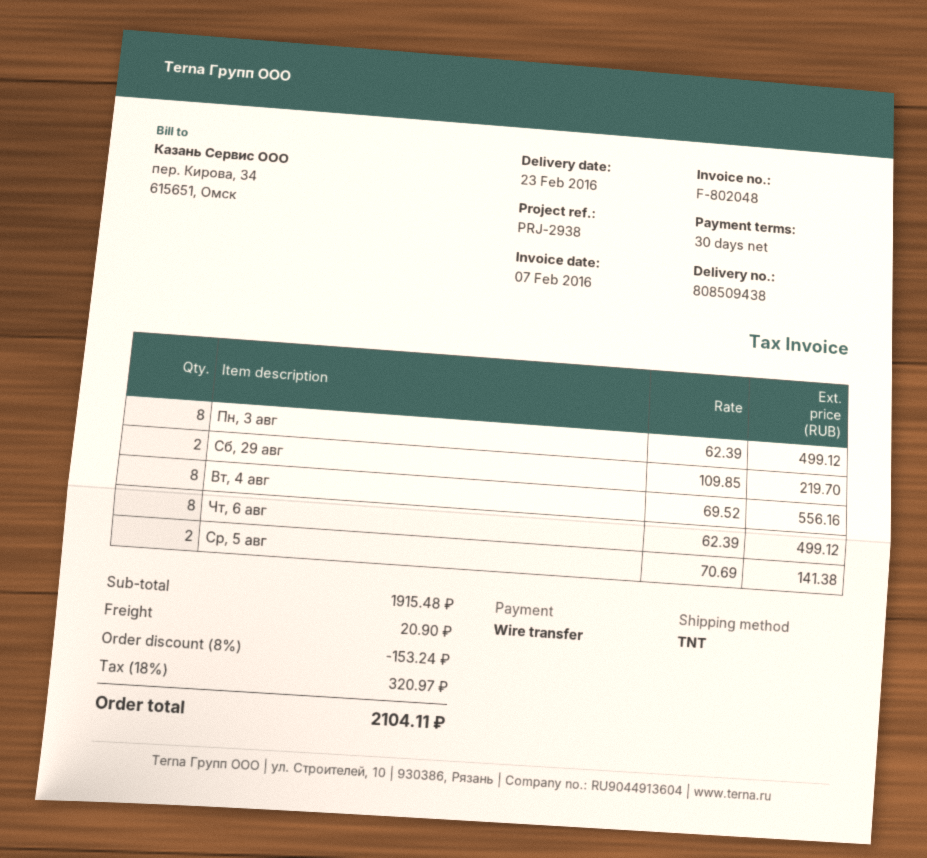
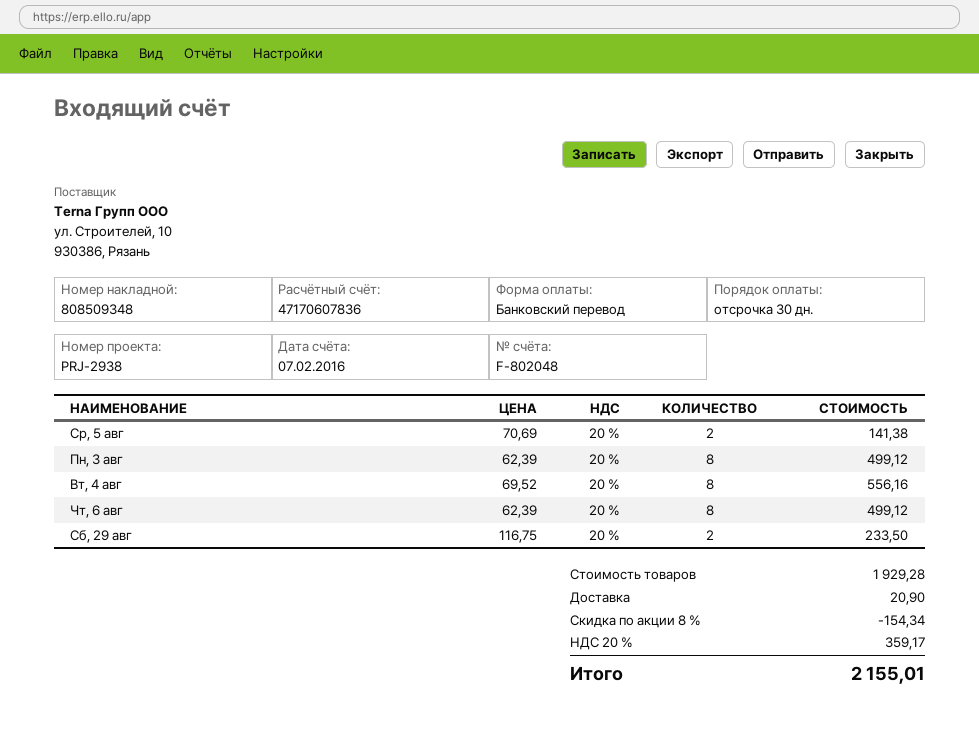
delivery note number: 808509438 -> 808509348
Сб, 29 авг: 2 x 109.85 = 219.70 -> 2 x 116.75 = 233.50
subtotal: 1915.48 -> 1929.28
discount: 8% = 153.24 -> 8% = 154.34
tax: 18% = 320.97 -> 20% = 359.17
total: 2104.11 -> 2155.01

